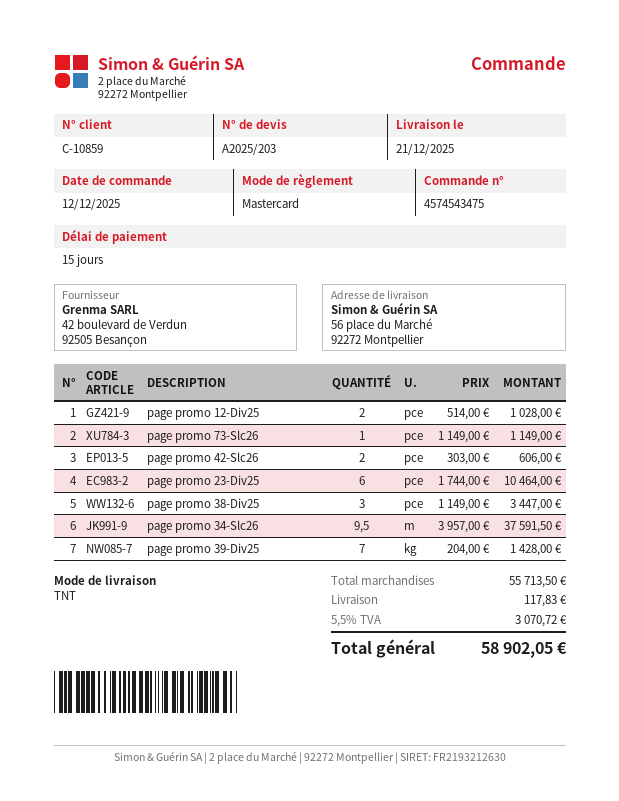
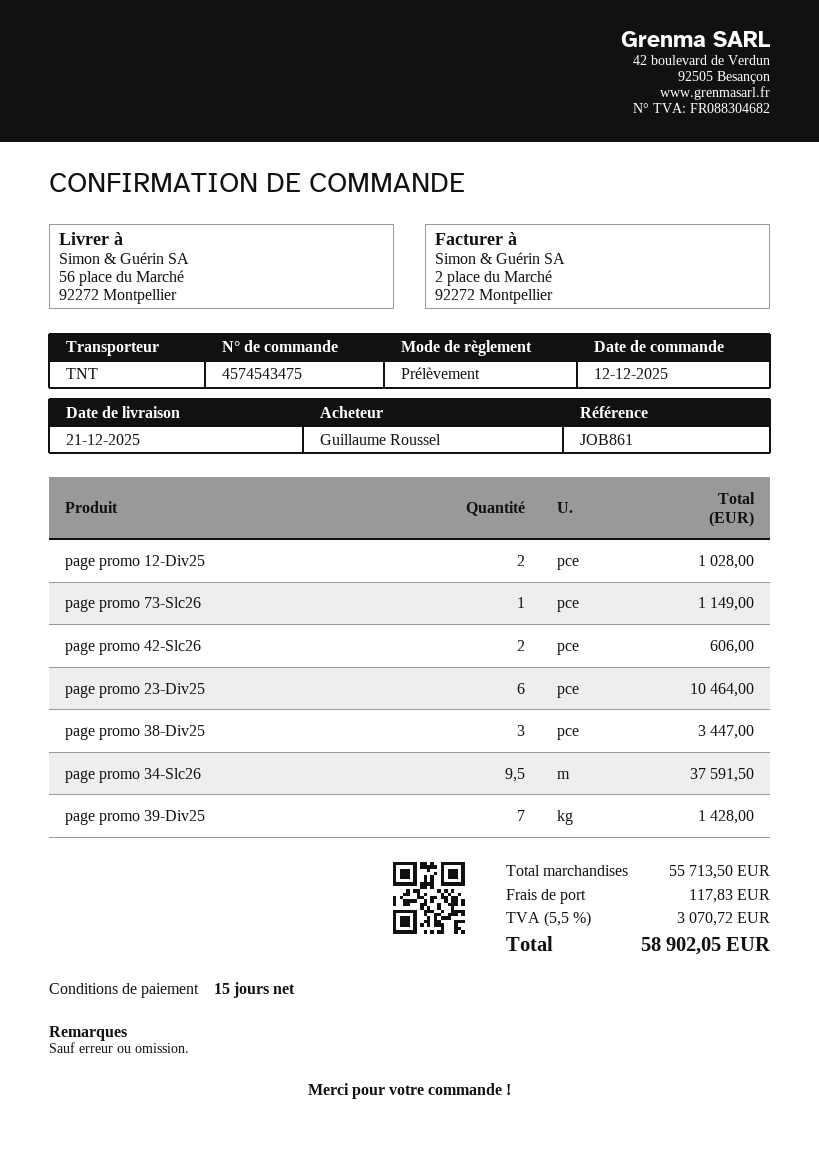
payment method: Mastercard -> direct debit

